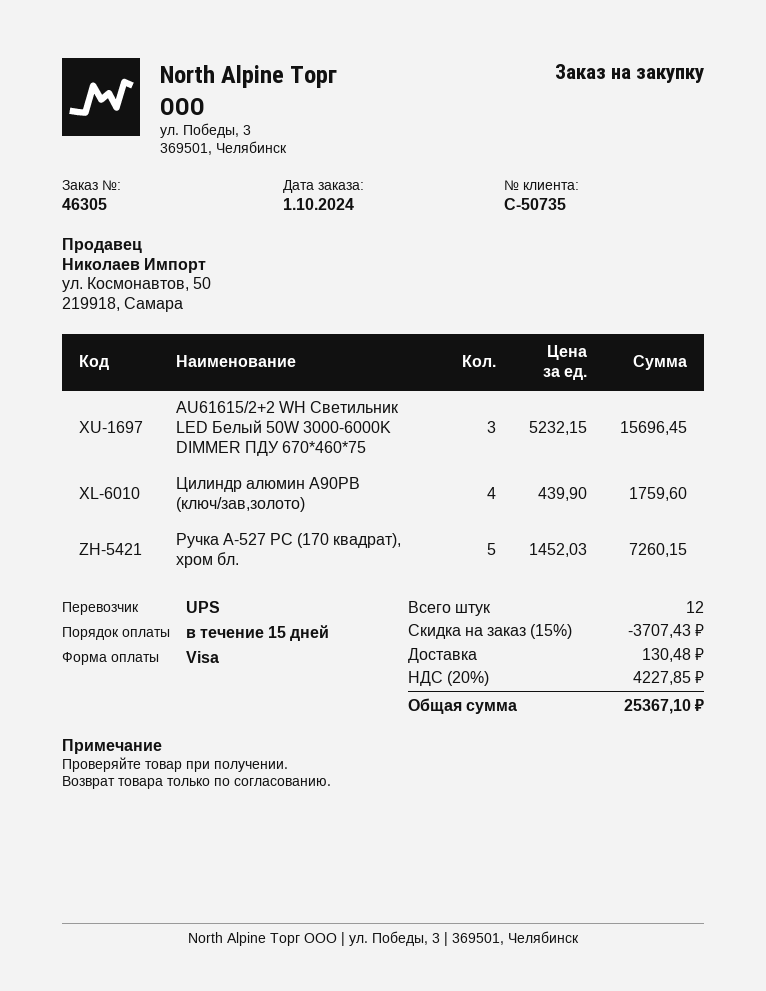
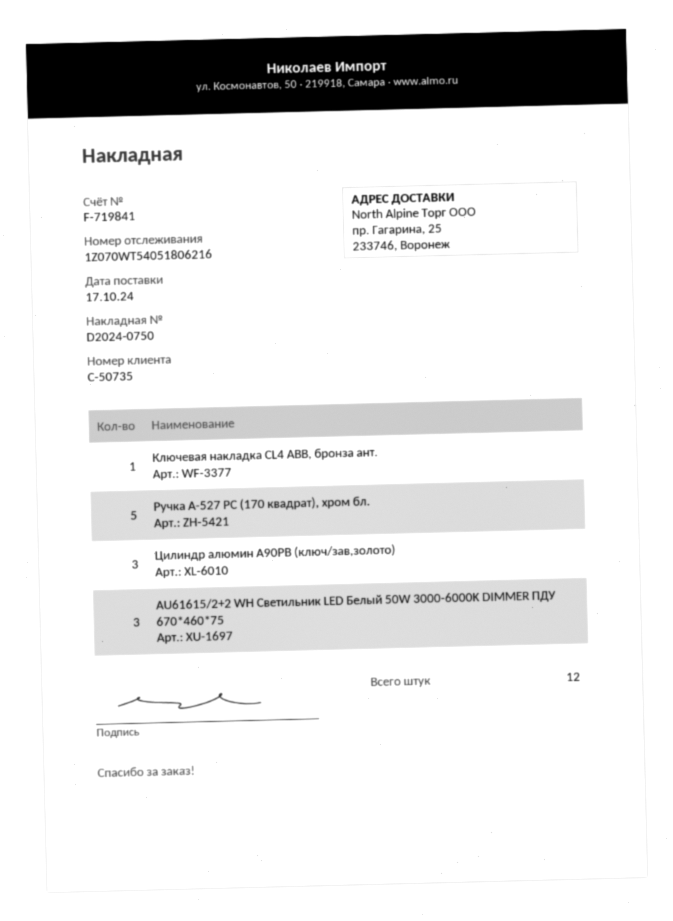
Цилиндр алюмин А90PB (ключ/зав,золото): 4 -> 3
Ключевая накладка CL4 АBB, бронза ант.: none -> 1

